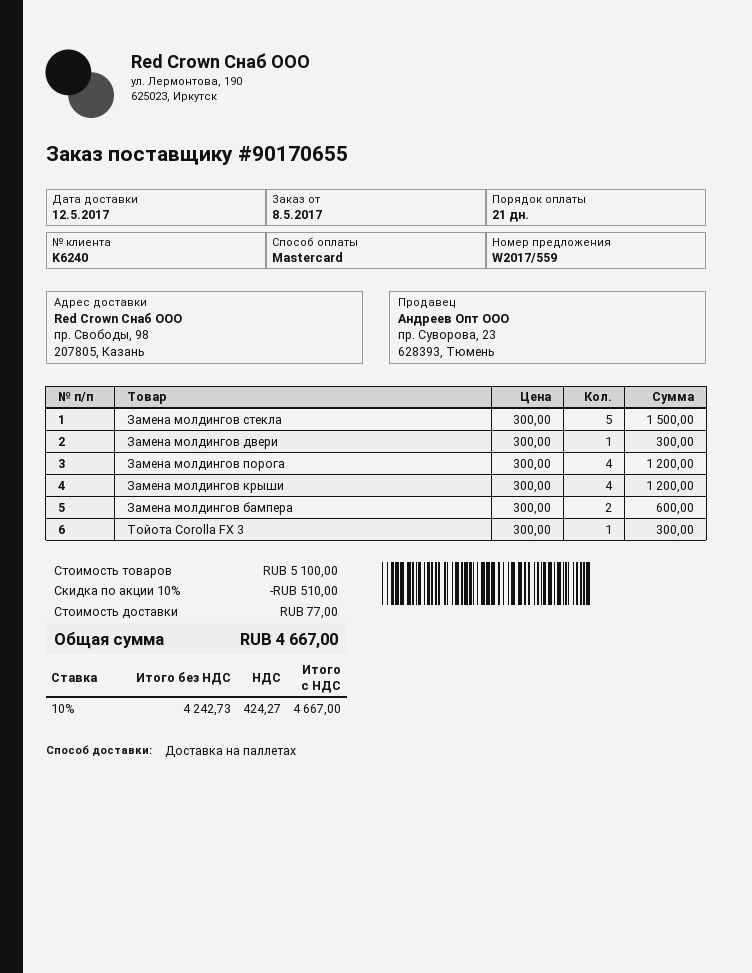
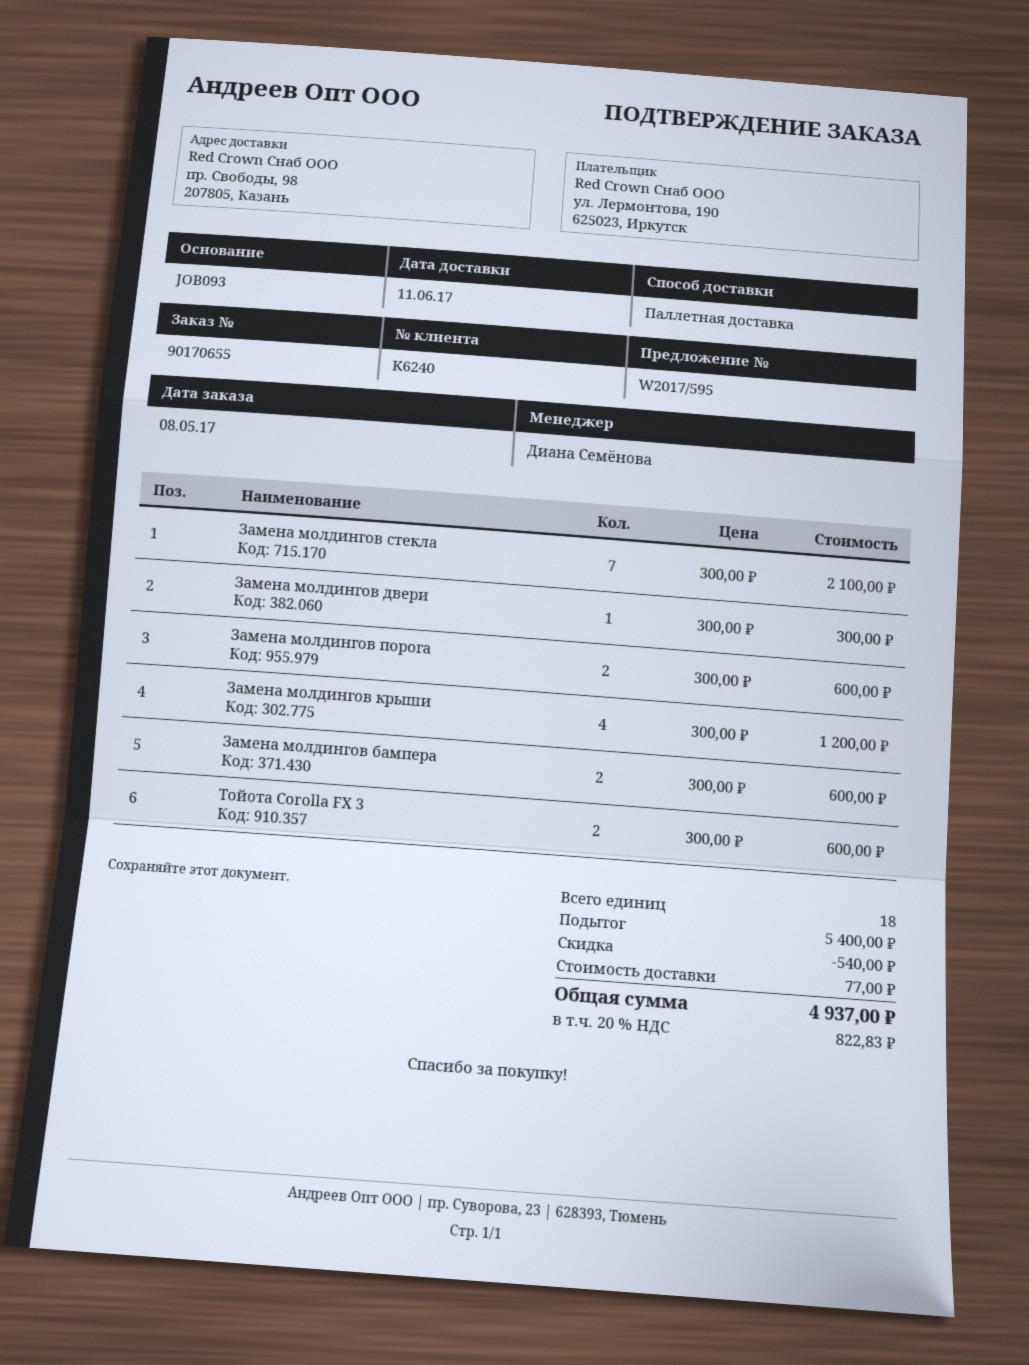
quote number: W2017/559 -> W2017/595
delivery date: 2017-05-12 -> 2017-06-11
Замена молдингов стекла: 5 x 300.00 = 1500.00 -> 7 x 300.00 = 2100.00
Замена молдингов порога: 4 x 300.00 = 1200.00 -> 2 x 300.00 = 600.00
Тойота Corolla FX 3: 1 x 300.00 = 300.00 -> 2 x 300.00 = 600.00
subtotal: 5100.00 -> 5400.00
discount: 510.00 -> 540.00
tax: 10% = 424.27 -> 20% = 822.83
total: 4667.00 -> 4937.00

